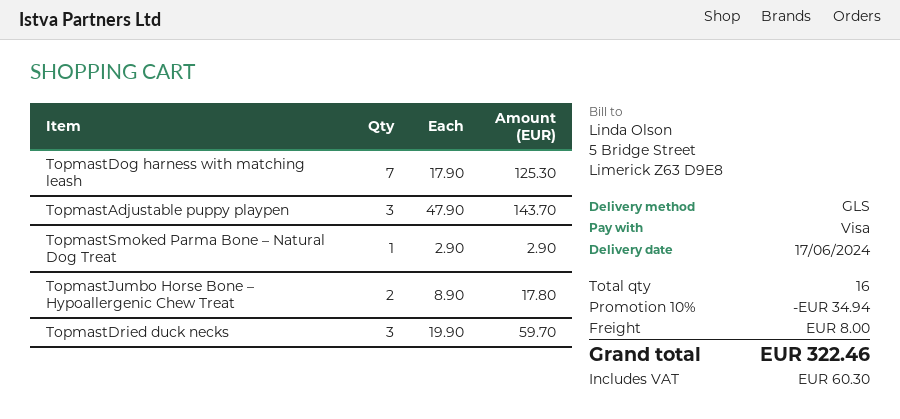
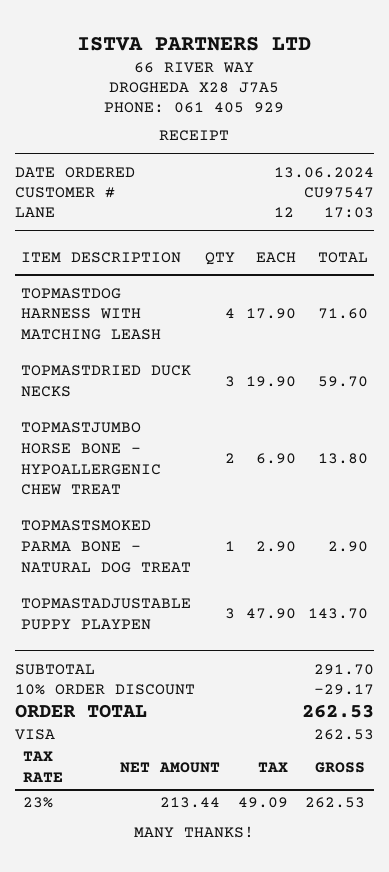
TopmastDog harness with matching leash: 7 x 17.90 = 125.30 -> 4 x 17.90 = 71.60
TopmastJumbo Horse Bone – Hypoallergenic Chew Treat: 2 x 8.90 = 17.80 -> 2 x 6.90 = 13.80
discount: 10% = 34.94 -> 10% = 29.17
shipping: 8.00 -> none
tax: 60.30 -> 49.09
total: 322.46 -> 262.53

